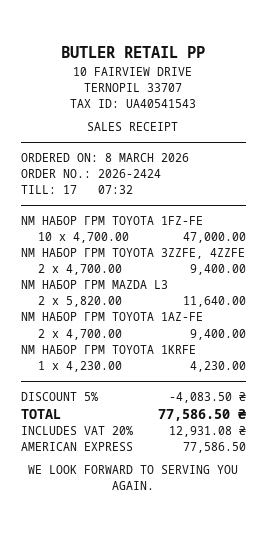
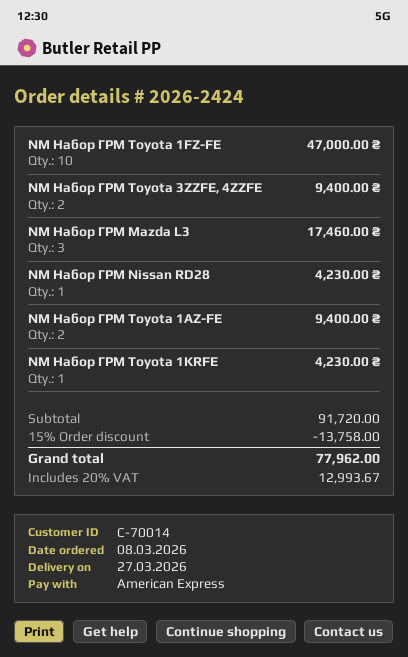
NM НАБОР ГРМ MAZDA L3: 2 for 11640.00 -> 3 for 17460.00
NM Набор ГРМ Nissan RD28: none -> 1 for 4230.00
discount: 5% = 4083.50 -> 15% = 13758.00
tax: 20% = 12931.08 -> 20% = 12993.67
total: 77586.50 -> 77962.00

